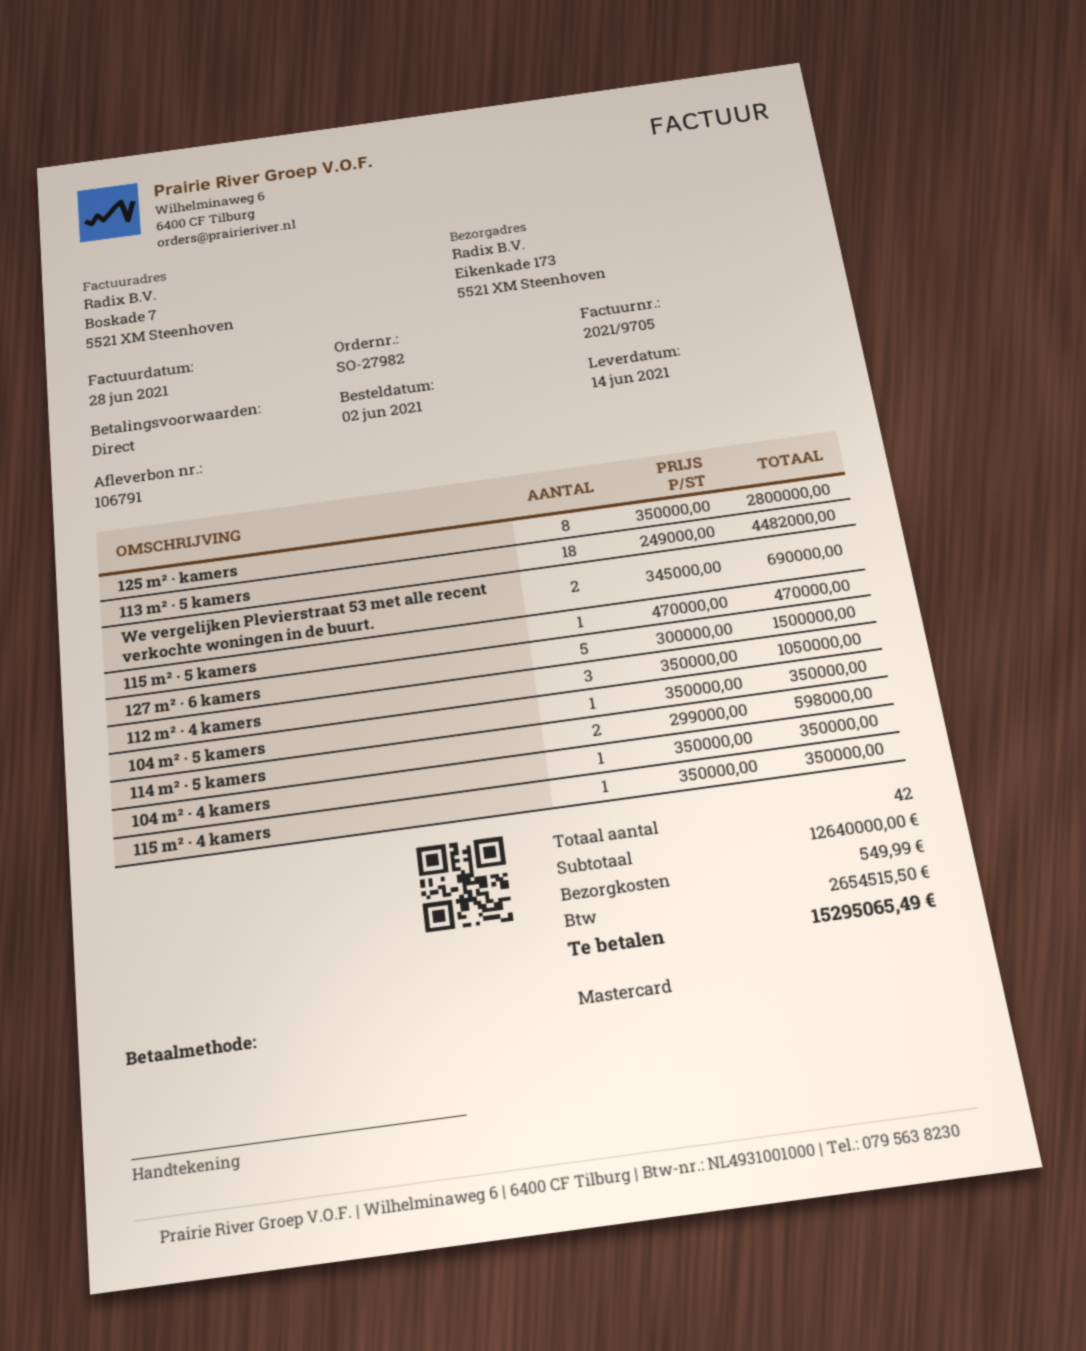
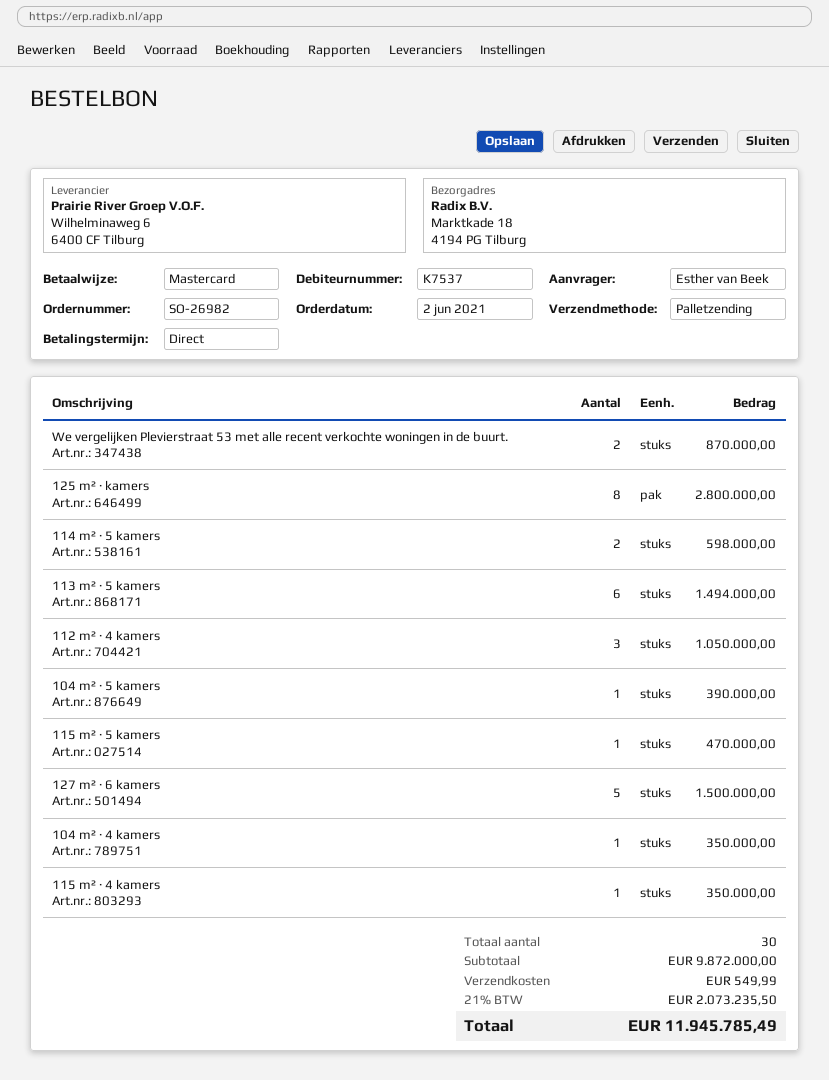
order number: SO-27982 -> SO-26982
ship to: Eikenkade 173, 5521 XM Steenhoven -> Marktkade 18, 4194 PG Tilburg
113 m² · 5 kamers: 18 for 4482000.00 -> 6 for 1494000.00
We vergelijken Plevierstraat 53 met alle recent verkochte woningen in de buurt.: 2 for 690000.00 -> 2 for 870000.00
104 m² · 5 kamers: 1 for 350000.00 -> 1 for 390000.00
total quantity: 42 -> 30
subtotal: 12640000.00 -> 9872000.00
tax: 2654515.50 -> 2073235.50
total: 15295065.49 -> 11945785.49

